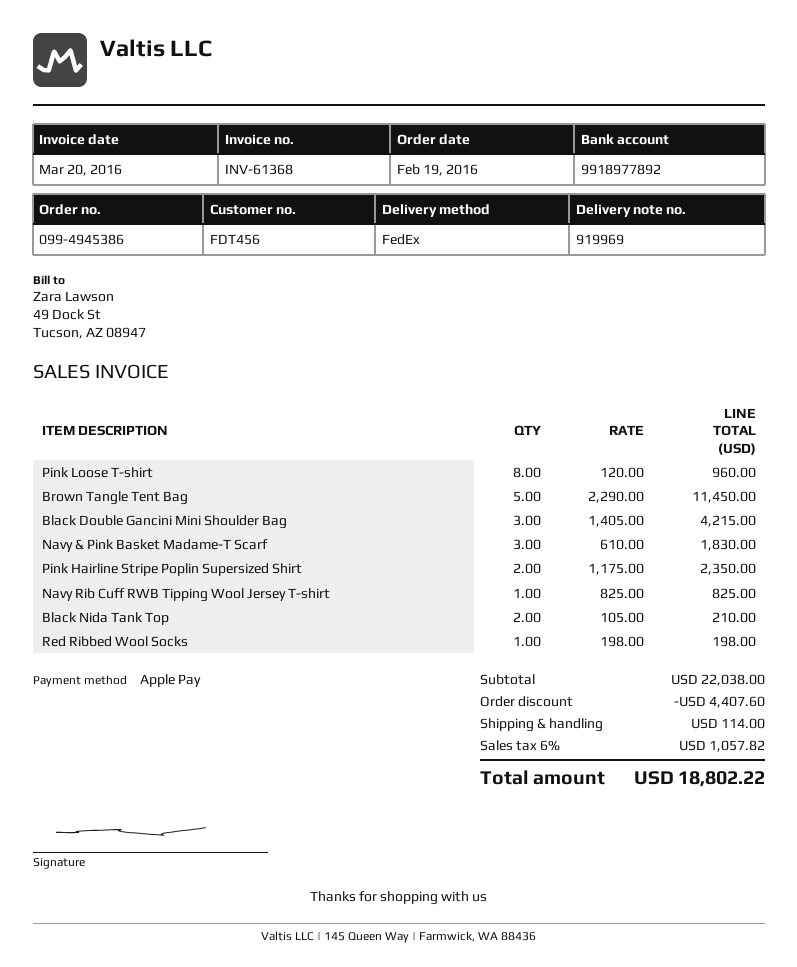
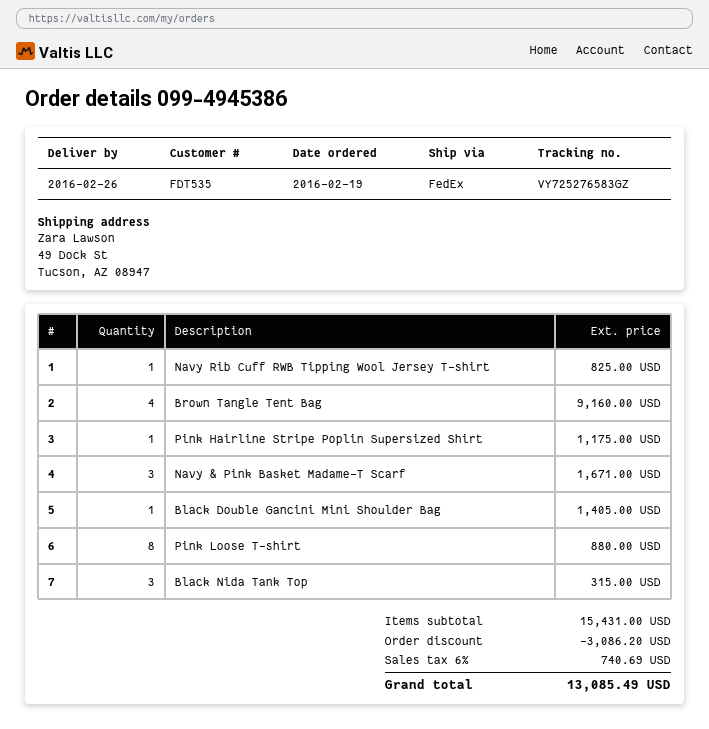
customer number: FDT456 -> FDT535
Pink Loose T-shirt: 8 for 960.00 -> 8 for 880.00
Brown Tangle Tent Bag: 5 for 11450.00 -> 4 for 9160.00
Black Double Gancini Mini Shoulder Bag: 3 for 4215.00 -> 1 for 1405.00
Navy & Pink Basket Madame-T Scarf: 3 for 1830.00 -> 3 for 1671.00
Pink Hairline Stripe Poplin Supersized Shirt: 2 for 2350.00 -> 1 for 1175.00
Black Nida Tank Top: 2 for 210.00 -> 3 for 315.00
Red Ribbed Wool Socks: 1 for 198.00 -> none
subtotal: 22038.00 -> 15431.00
discount: 4407.60 -> 3086.20
shipping: 114.00 -> none
tax: 6% = 1057.82 -> 6% = 740.69
total: 18802.22 -> 13085.49

